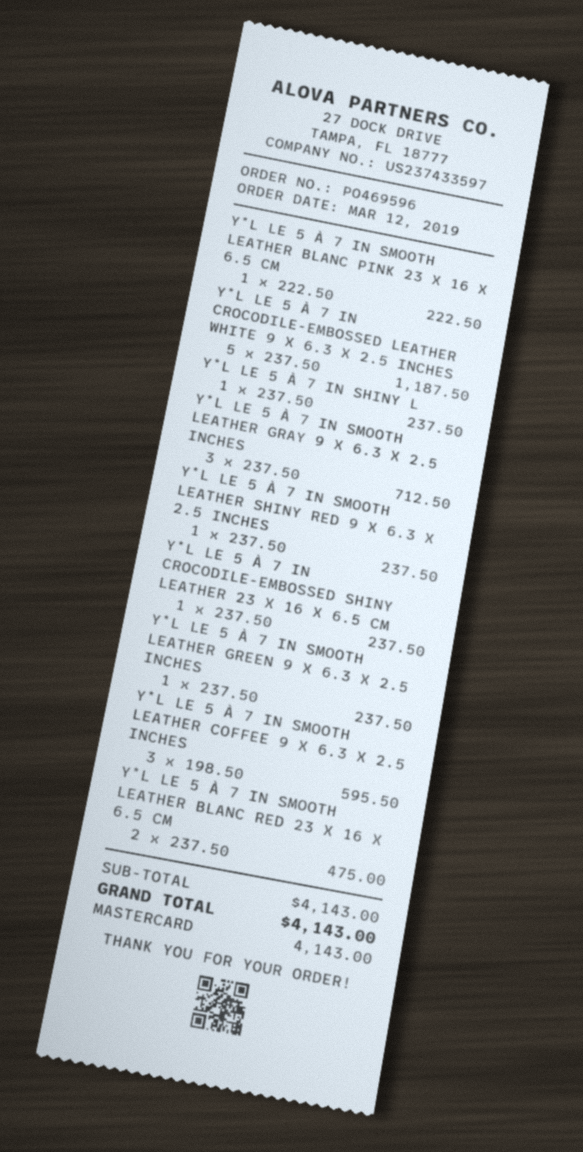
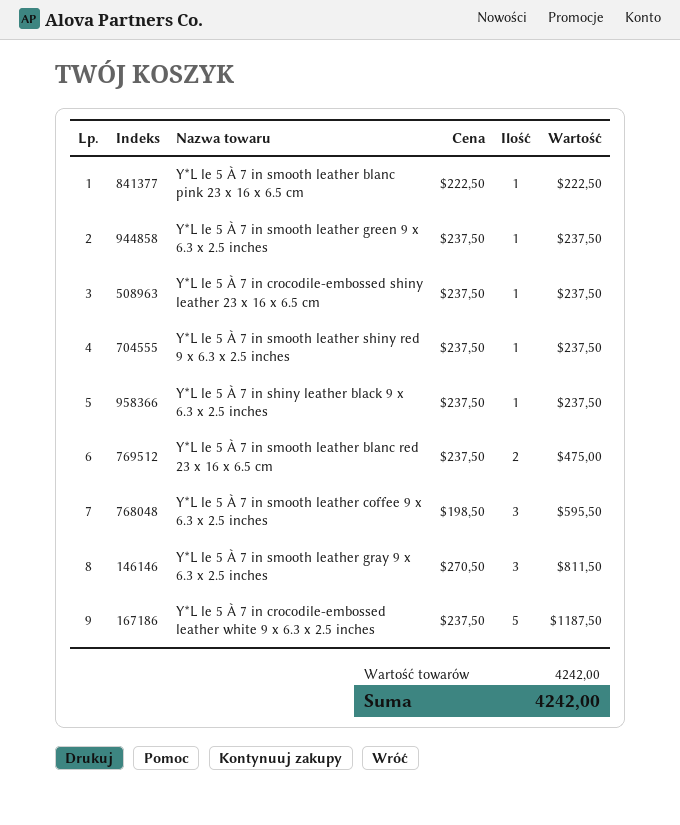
Y*L LE 5 À 7 IN SMOOTH LEATHER GRAY 9 X 6.3 X 2.5 INCHES: 3 x 237.50 = 712.50 -> 3 x 270.50 = 811.50
subtotal: 4143.00 -> 4242.00
total: 4143.00 -> 4242.00

